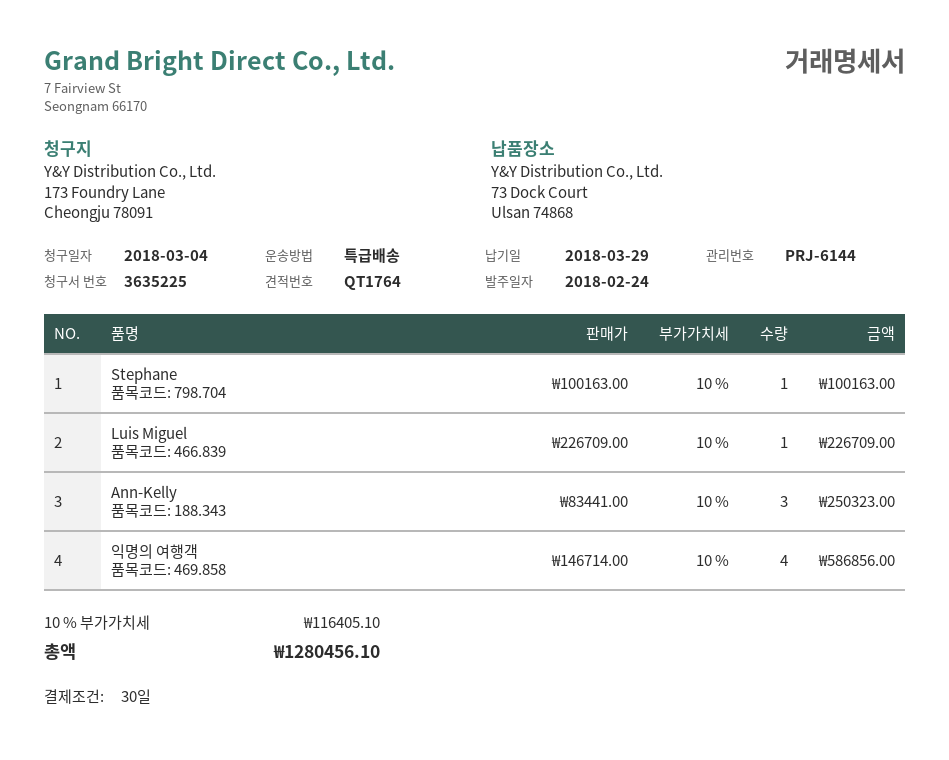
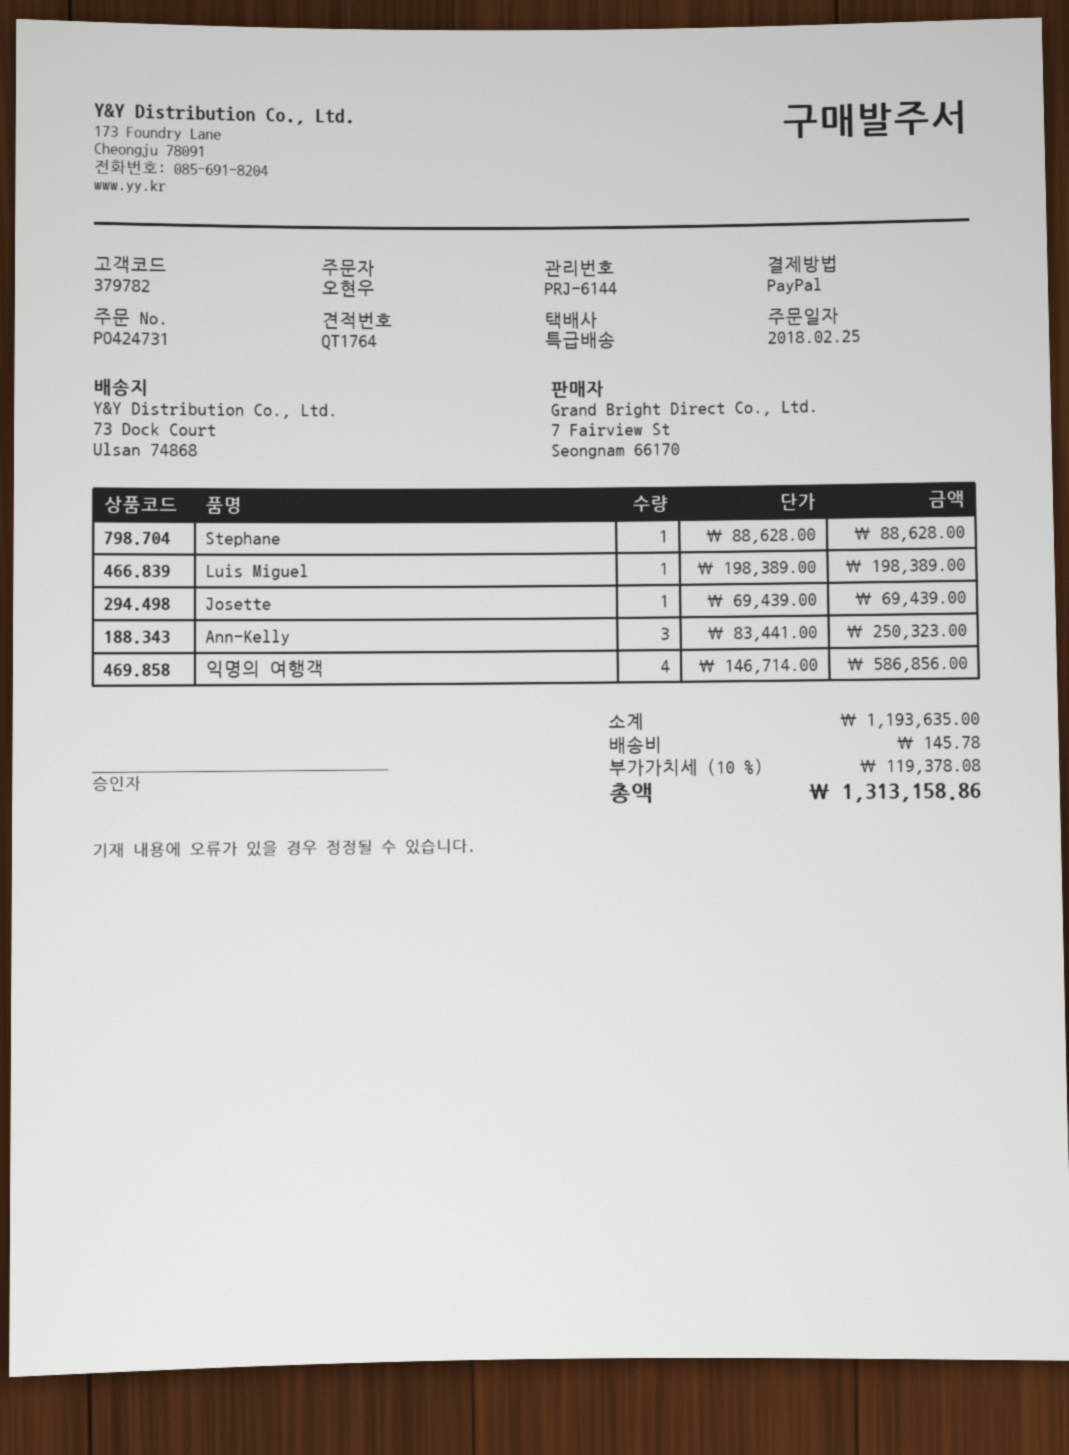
order date: 2018-02-24 -> 2018-02-25
Stephane: 1 x 100163.00 = 100163.00 -> 1 x 88628.00 = 88628.00
Luis Miguel: 1 x 226709.00 = 226709.00 -> 1 x 198389.00 = 198389.00
Josette: none -> 1 x 69439.00 = 69439.00
shipping: none -> 145.78
tax: 10% = 116405.10 -> 10% = 119378.08
total: 1280456.10 -> 1313158.86

